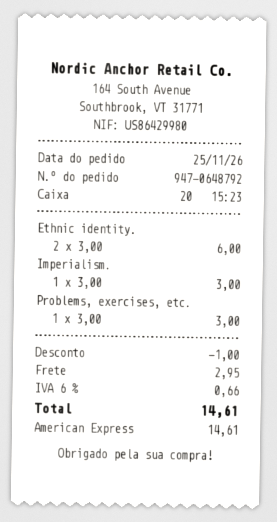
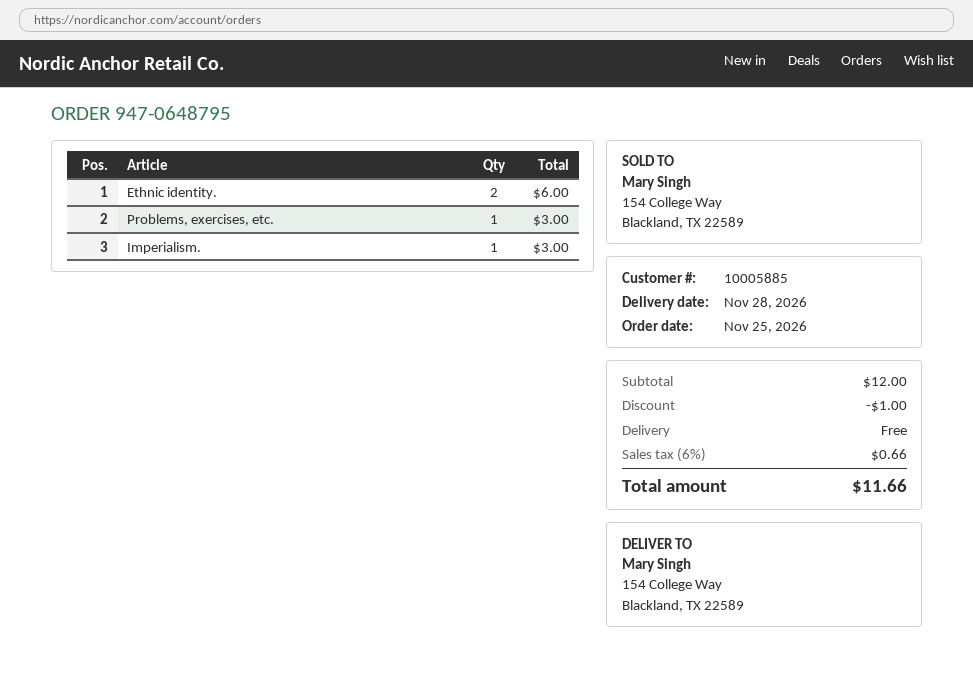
order number: 947-0648792 -> 947-0648795
shipping: 2.95 -> 0.00
total: 14.61 -> 11.66

